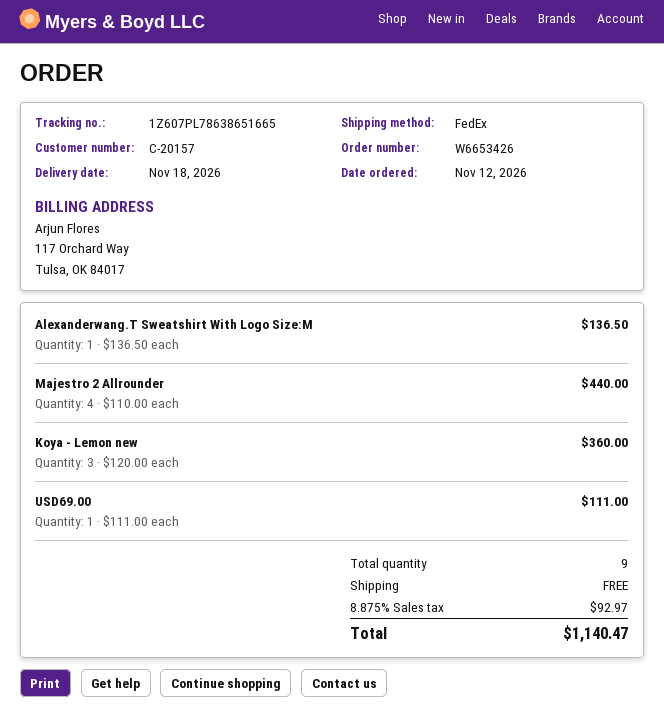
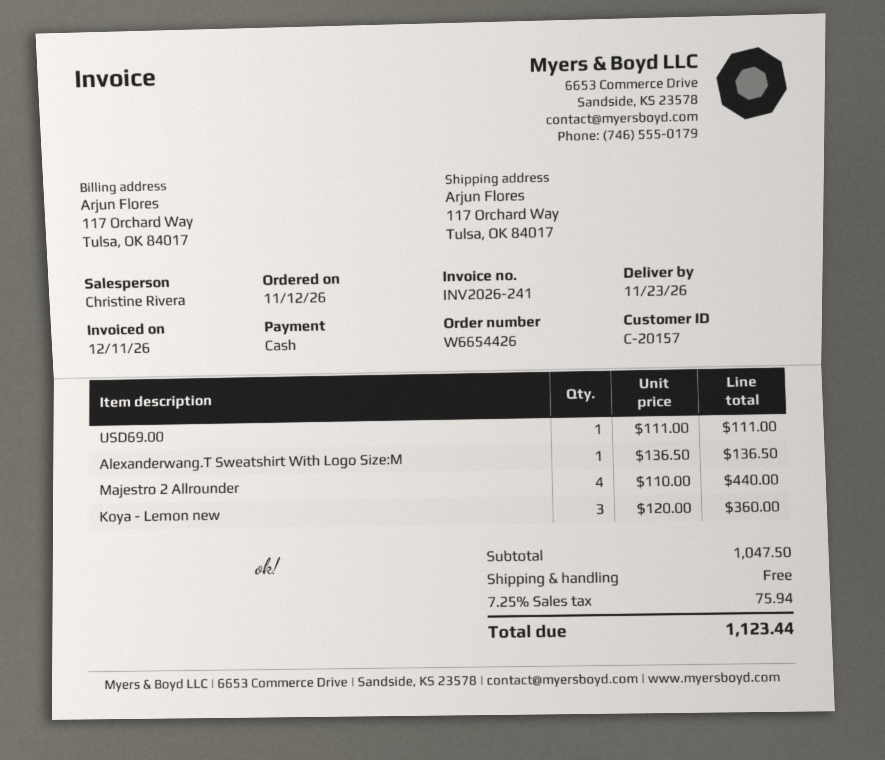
order number: W6653426 -> W6654426
delivery date: 2026-11-18 -> 2026-11-23
tax: 8.875% = 92.97 -> 7.25% = 75.94
total: 1140.47 -> 1123.44

